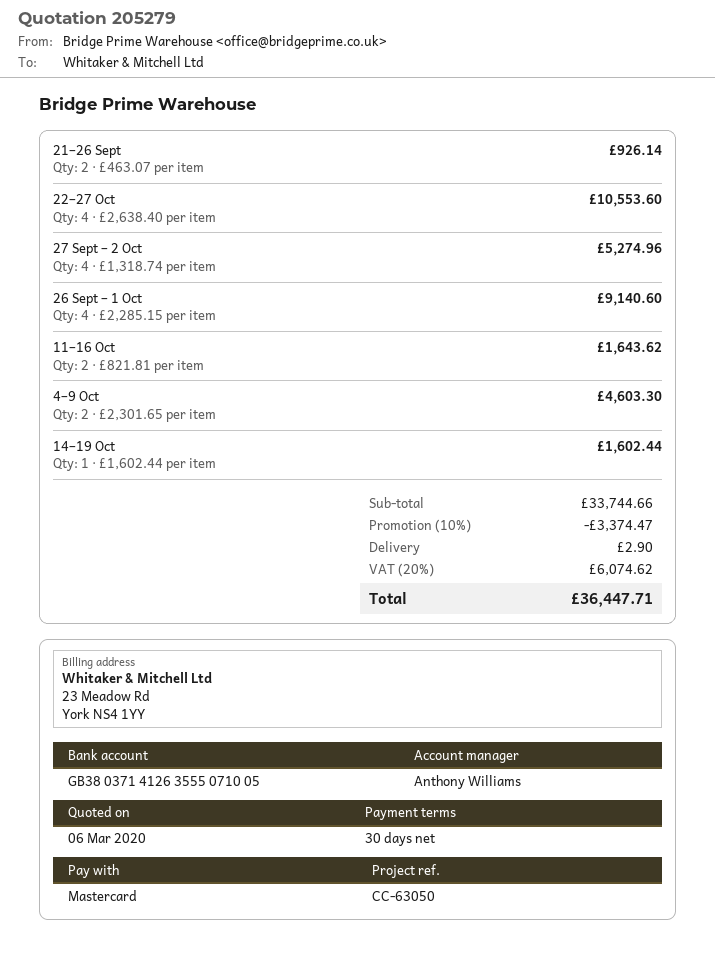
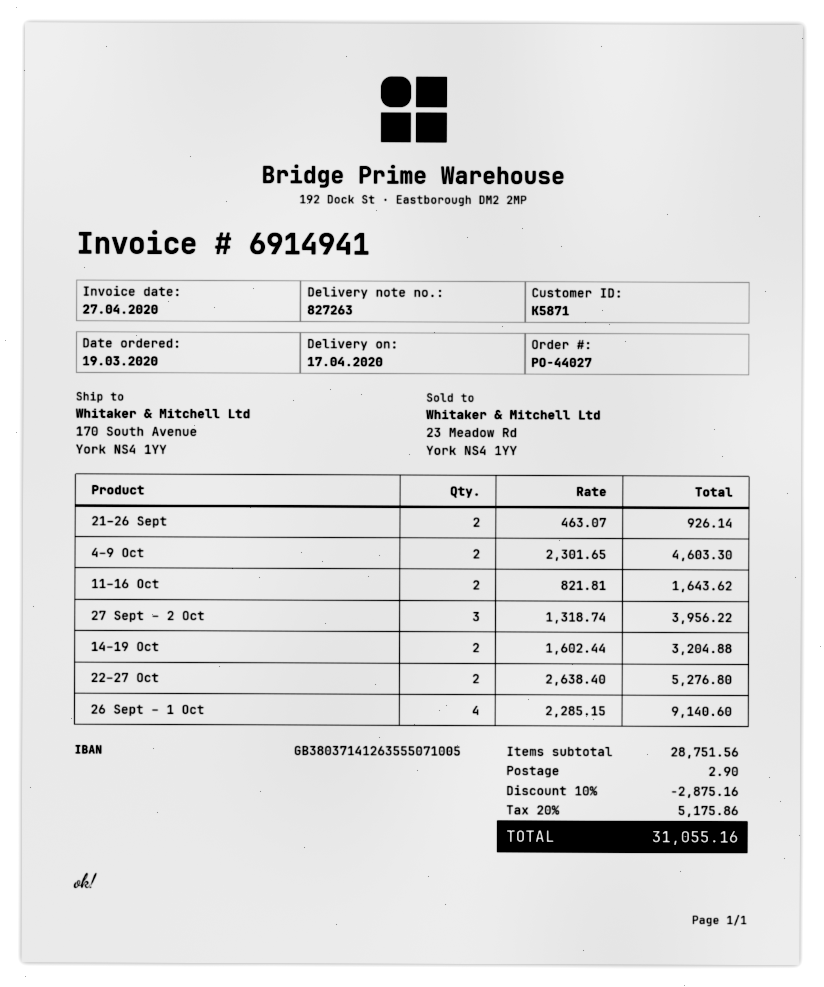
22–27 Oct: 4 x 2638.40 = 10553.60 -> 2 x 2638.40 = 5276.80
27 Sept – 2 Oct: 4 x 1318.74 = 5274.96 -> 3 x 1318.74 = 3956.22
14–19 Oct: 1 x 1602.44 = 1602.44 -> 2 x 1602.44 = 3204.88
subtotal: 33744.66 -> 28751.56
discount: 10% = 3374.47 -> 10% = 2875.16
tax: 20% = 6074.62 -> 20% = 5175.86
total: 36447.71 -> 31055.16

